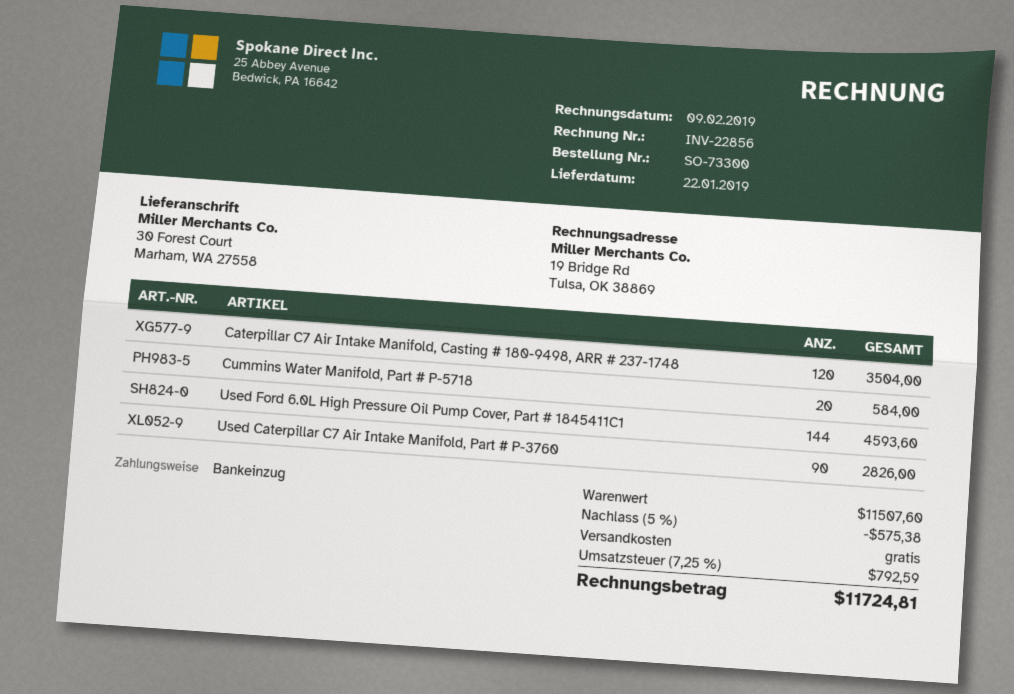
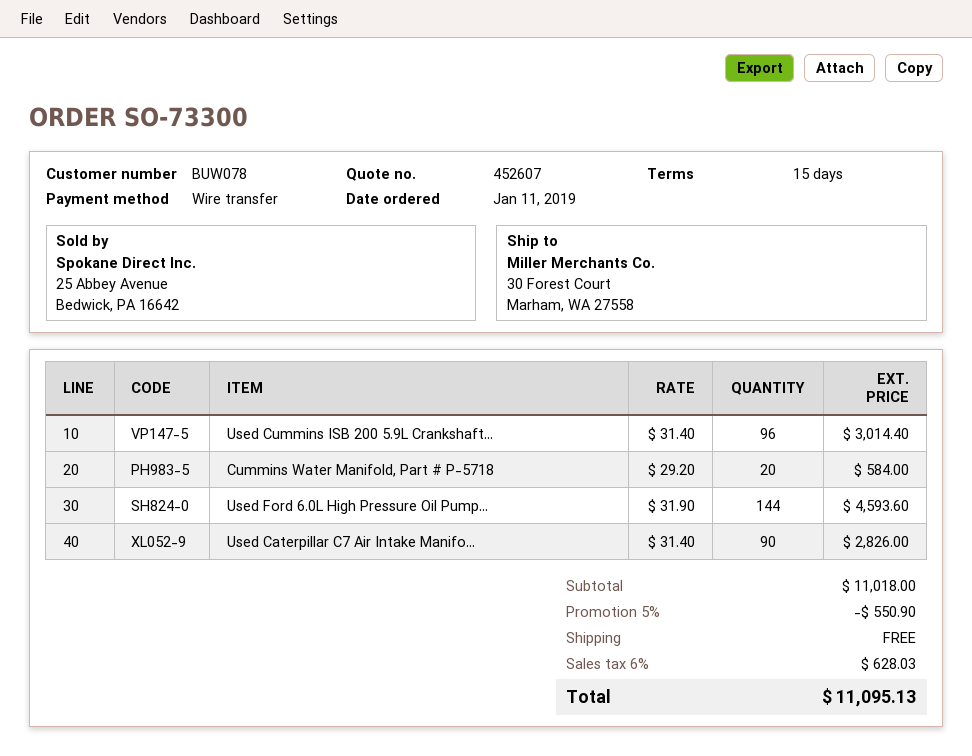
payment method: direct debit -> bank transfer
Caterpillar C7 Air Intake Manifold, Casting # 180-9498, ARR # 237-1748: 120 for 3504.00 -> none
Used Cummins ISB 200 5.9L Crankshaft...: none -> 96 for 3014.40
subtotal: 11507.60 -> 11018.00
discount: 5% = 575.38 -> 5% = 550.90
tax: 7.25% = 792.59 -> 6% = 628.03
total: 11724.81 -> 11095.13

